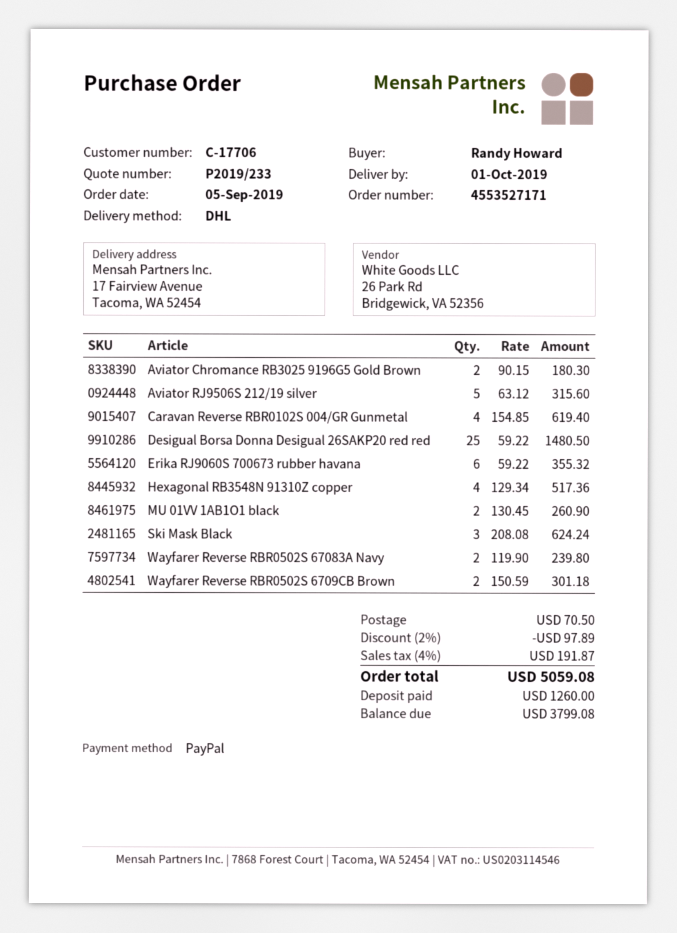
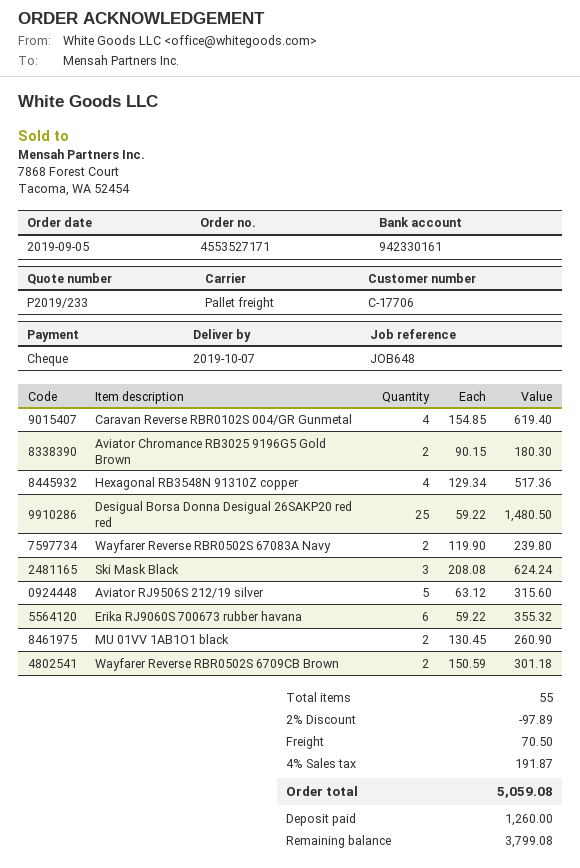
delivery date: 2019-10-01 -> 2019-10-07
payment method: PayPal -> cheque
shipping method: DHL -> pallet freight

